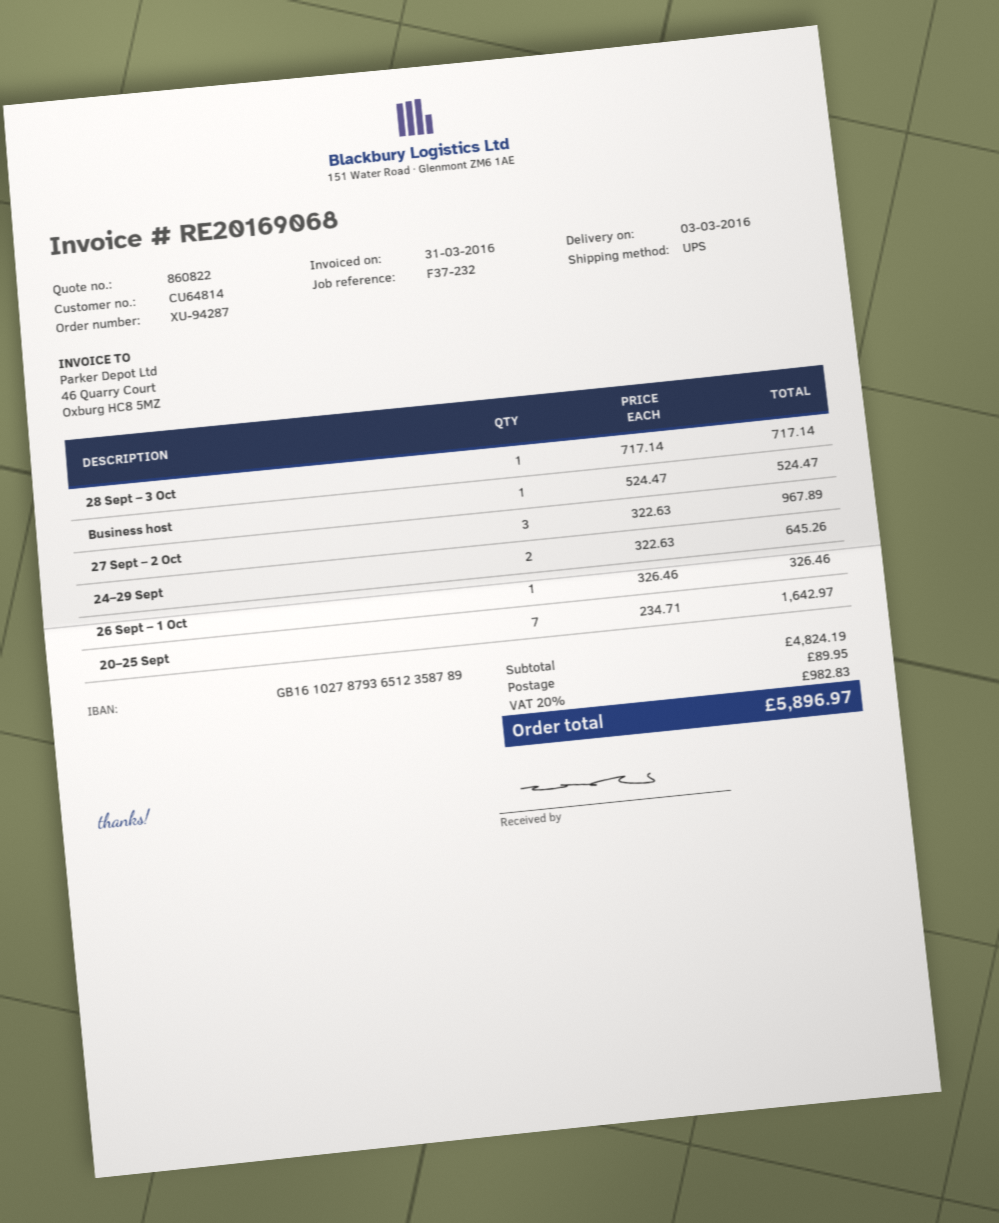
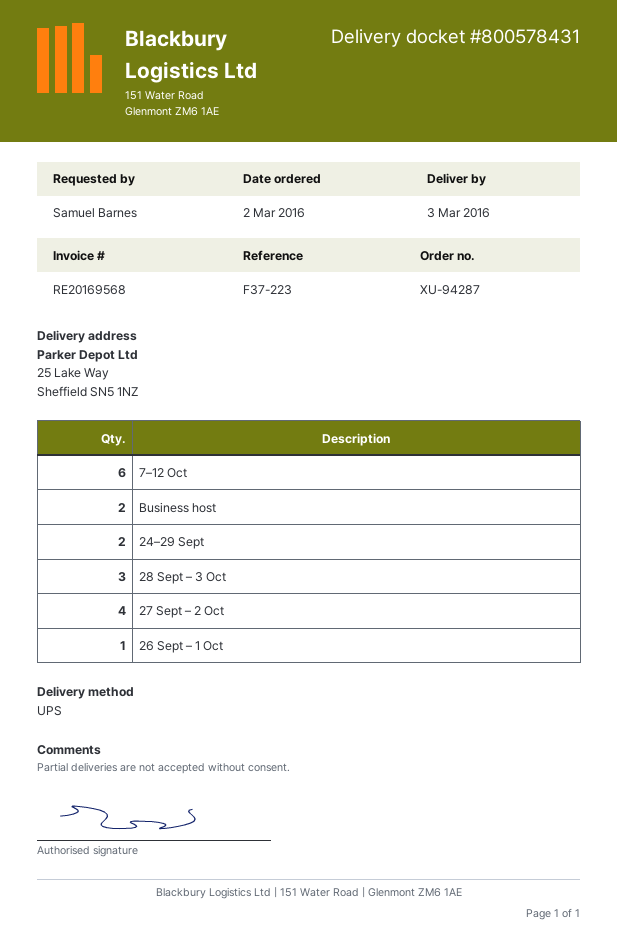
invoice number: RE20169068 -> RE20169568
reference: F37-232 -> F37-223
28 Sept – 3 Oct: 1 -> 3
Business host: 1 -> 2
27 Sept – 2 Oct: 3 -> 4
20–25 Sept: 7 -> none
7–12 Oct: none -> 6

